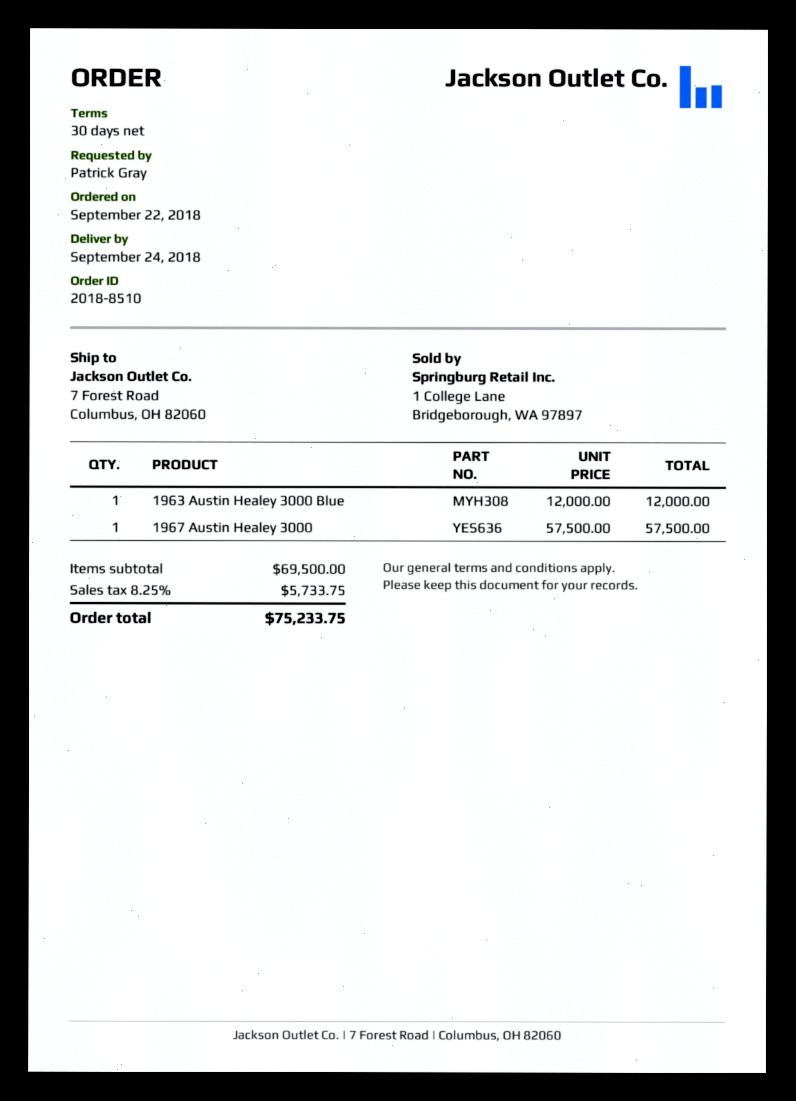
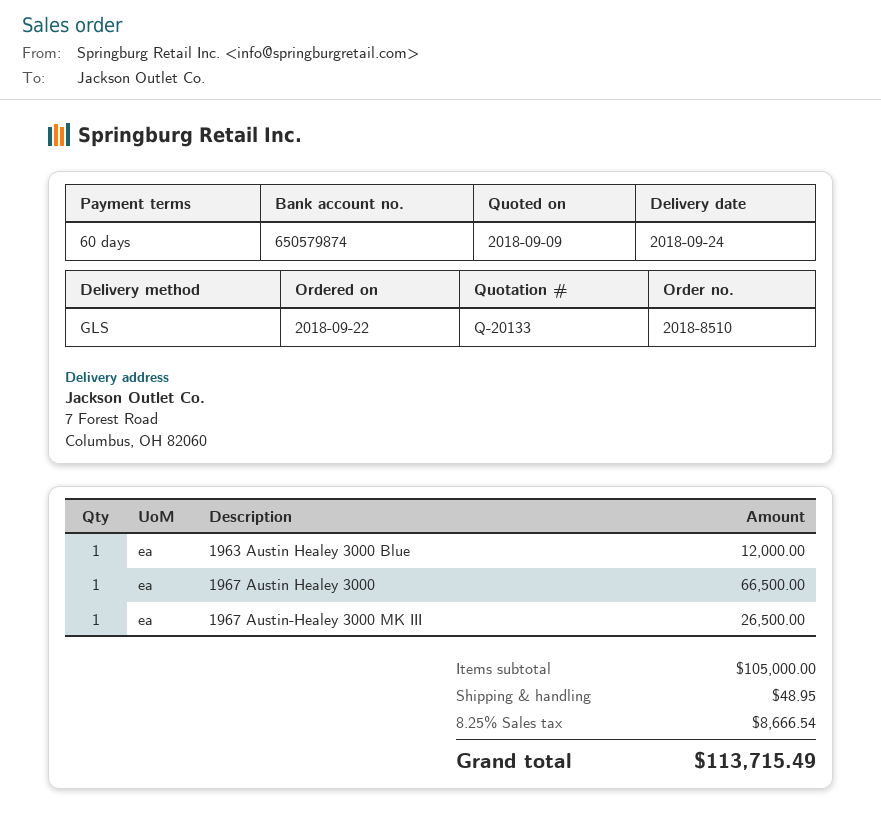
payment terms: 30 days -> 60 days
1967 Austin Healey 3000: 1 for 57500.00 -> 1 for 66500.00
1967 Austin-Healey 3000 MK III: none -> 1 for 26500.00
subtotal: 69500.00 -> 105000.00
shipping: none -> 48.95
tax: 8.25% = 5733.75 -> 8.25% = 8666.54
total: 75233.75 -> 113715.49

